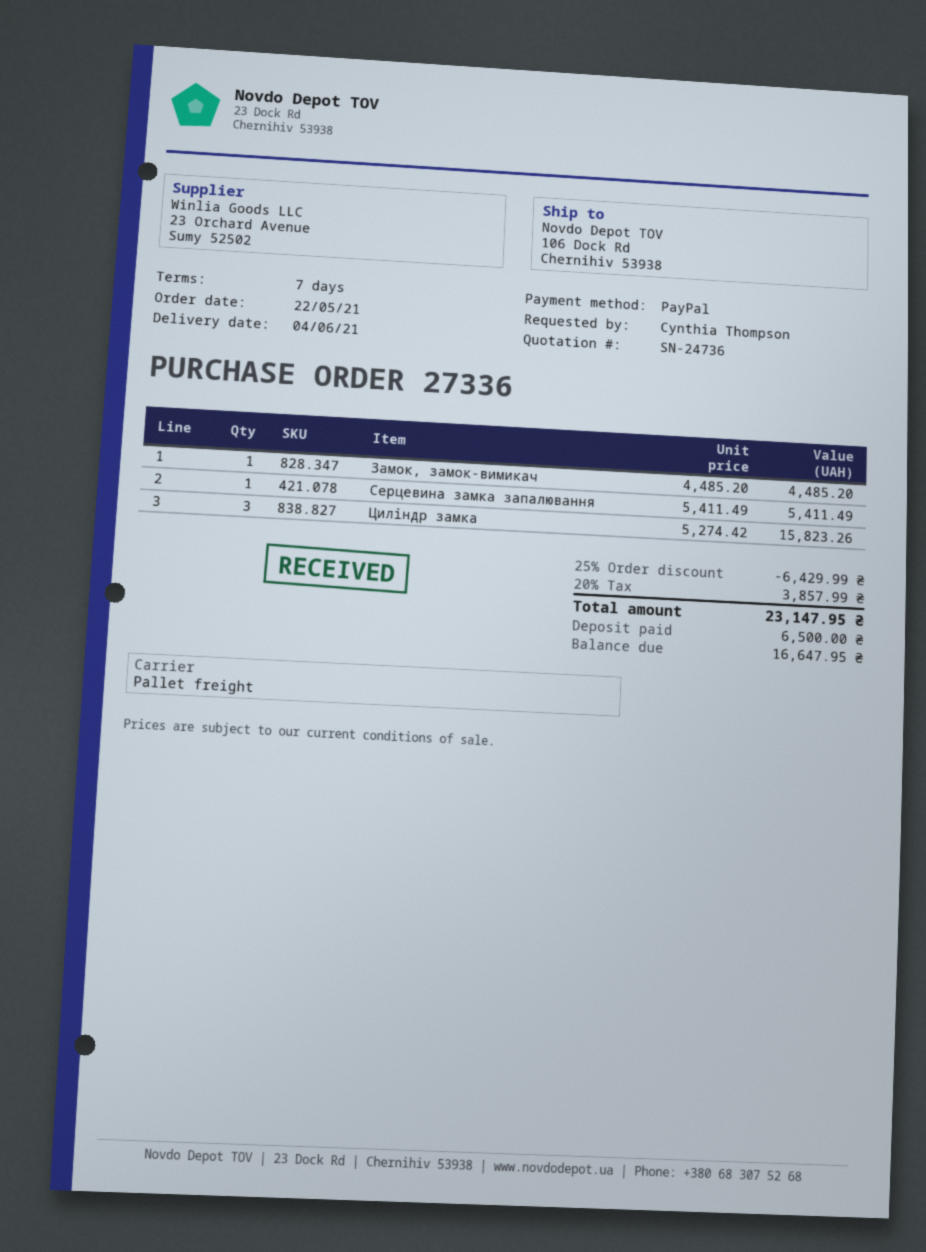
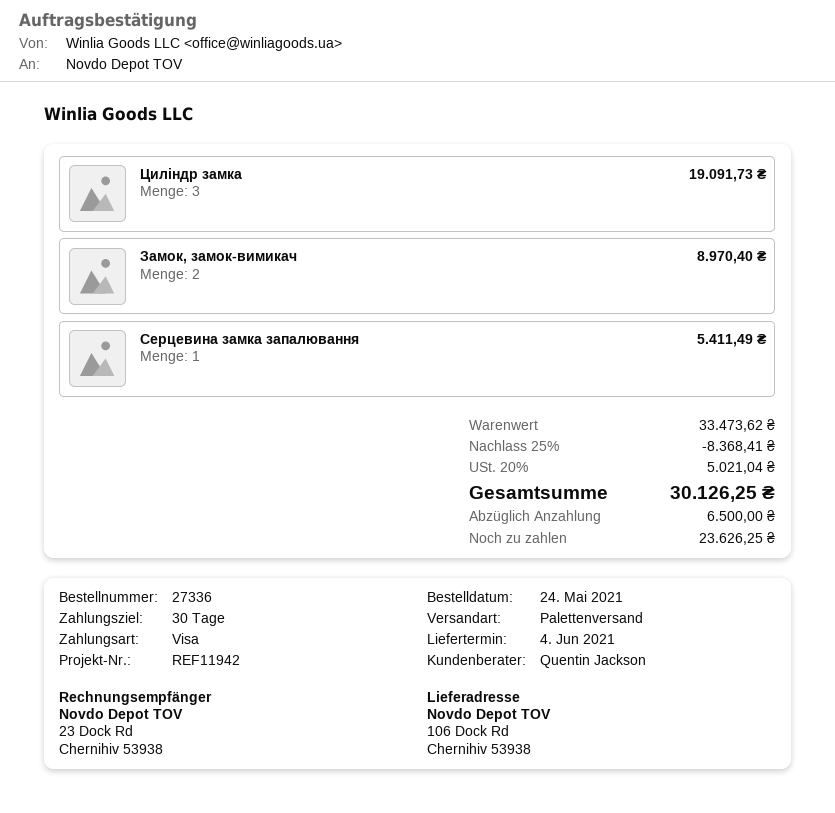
order date: 2021-05-22 -> 2021-05-24
payment terms: 7 days -> 30 days
payment method: PayPal -> Visa
Замок, замок-вимикач: 1 for 4485.20 -> 2 for 8970.40
Циліндр замка: 3 for 15823.26 -> 3 for 19091.73
discount: 25% = 6429.99 -> 25% = 8368.41
tax: 20% = 3857.99 -> 20% = 5021.04
total: 23147.95 -> 30126.25
balance: 16647.95 -> 23626.25

